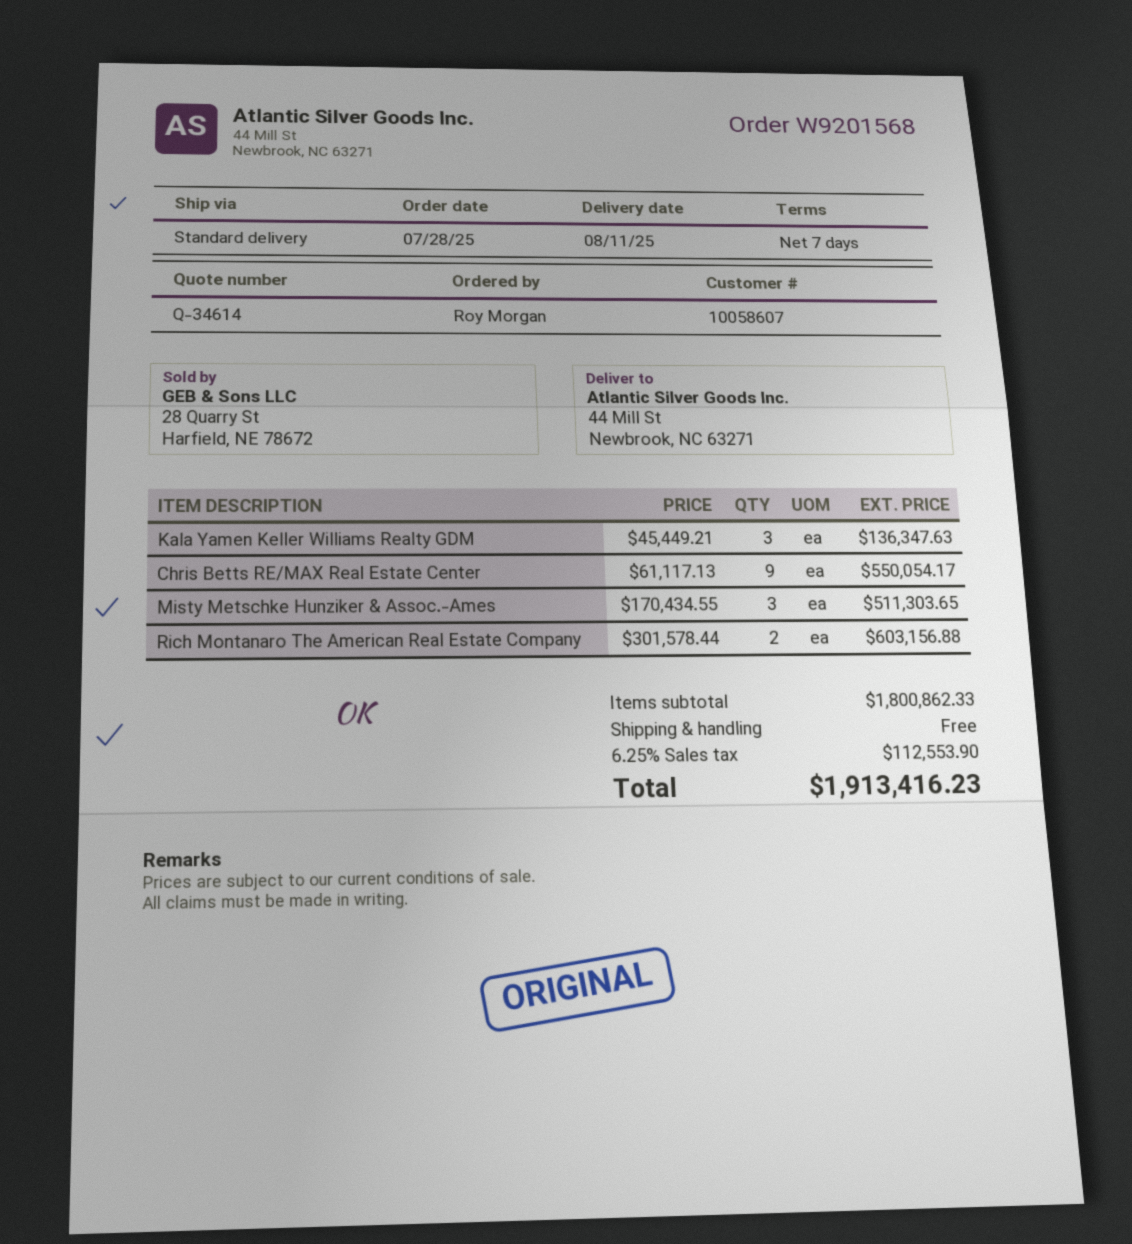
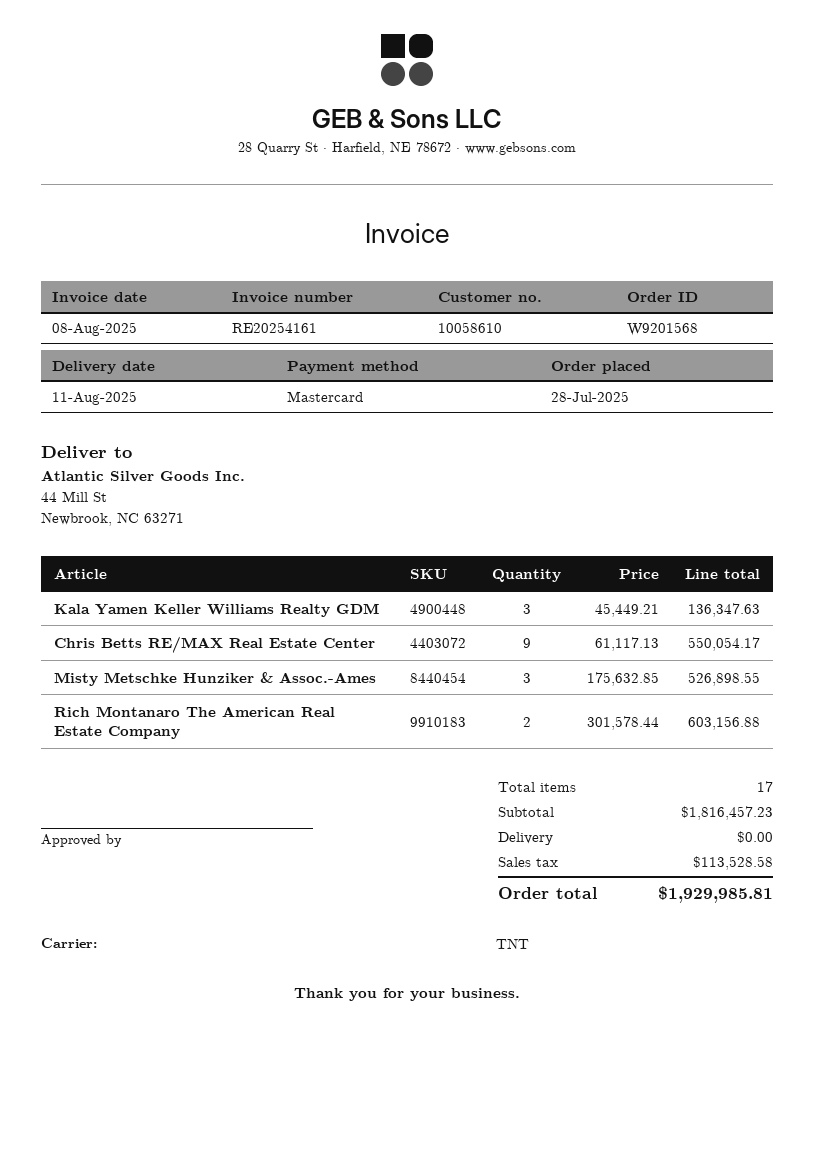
customer number: 10058607 -> 10058610
shipping method: standard -> TNT
Misty Metschke Hunziker & Assoc.-Ames: 3 x 170434.55 = 511303.65 -> 3 x 175632.85 = 526898.55
subtotal: 1800862.33 -> 1816457.23
tax: 112553.90 -> 113528.58
total: 1913416.23 -> 1929985.81

